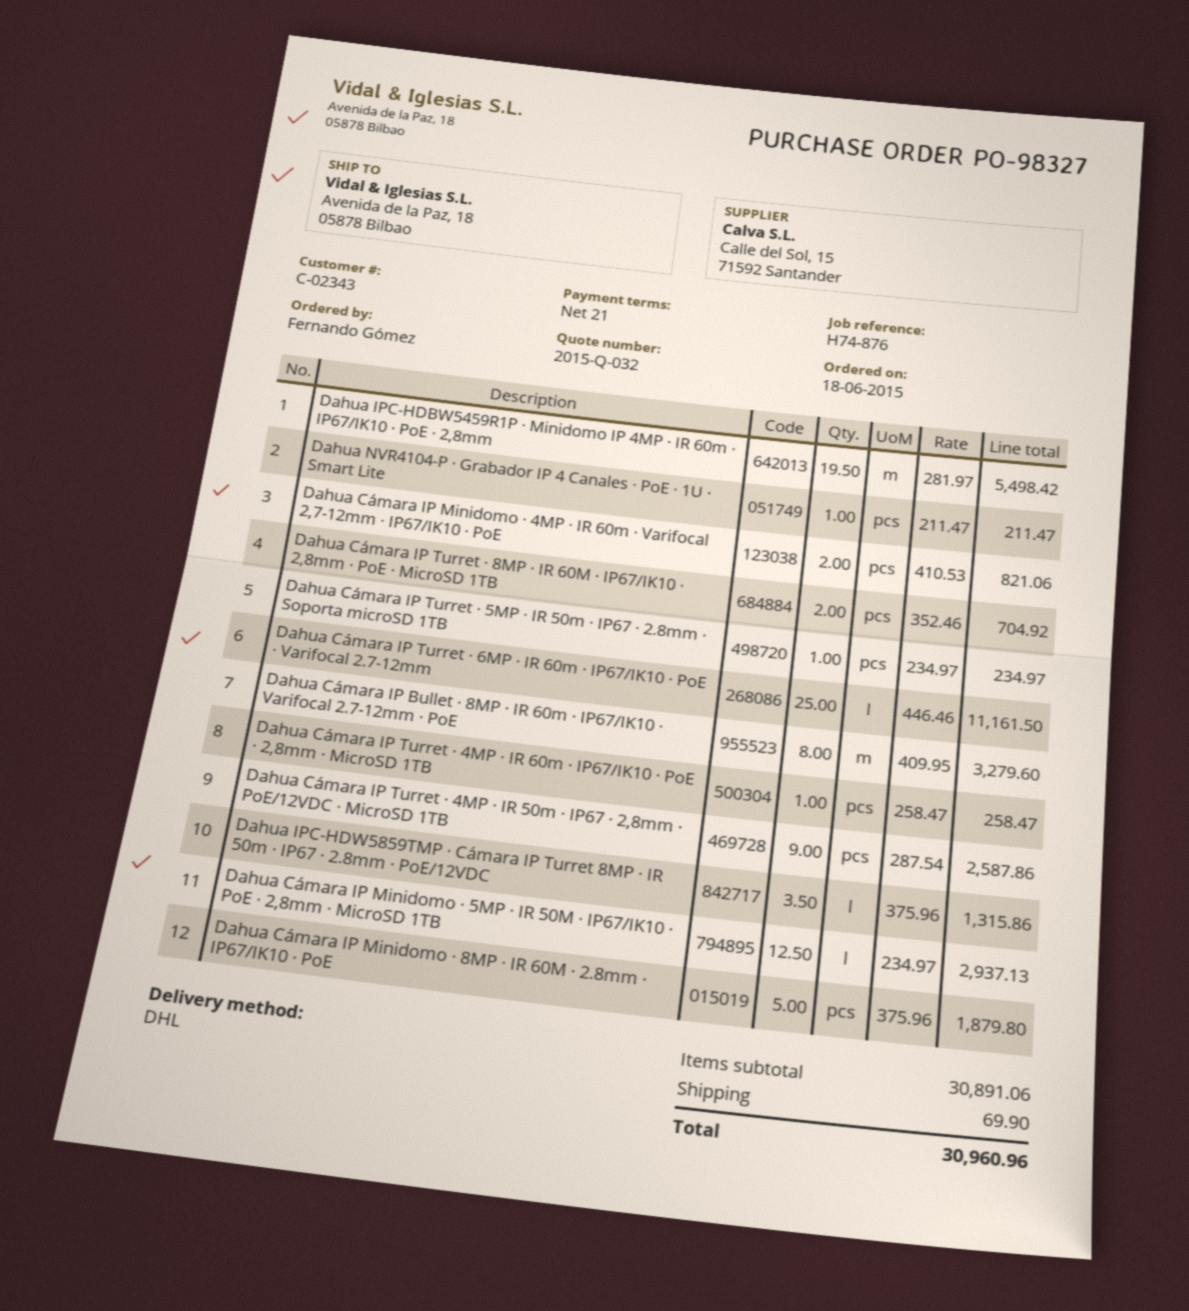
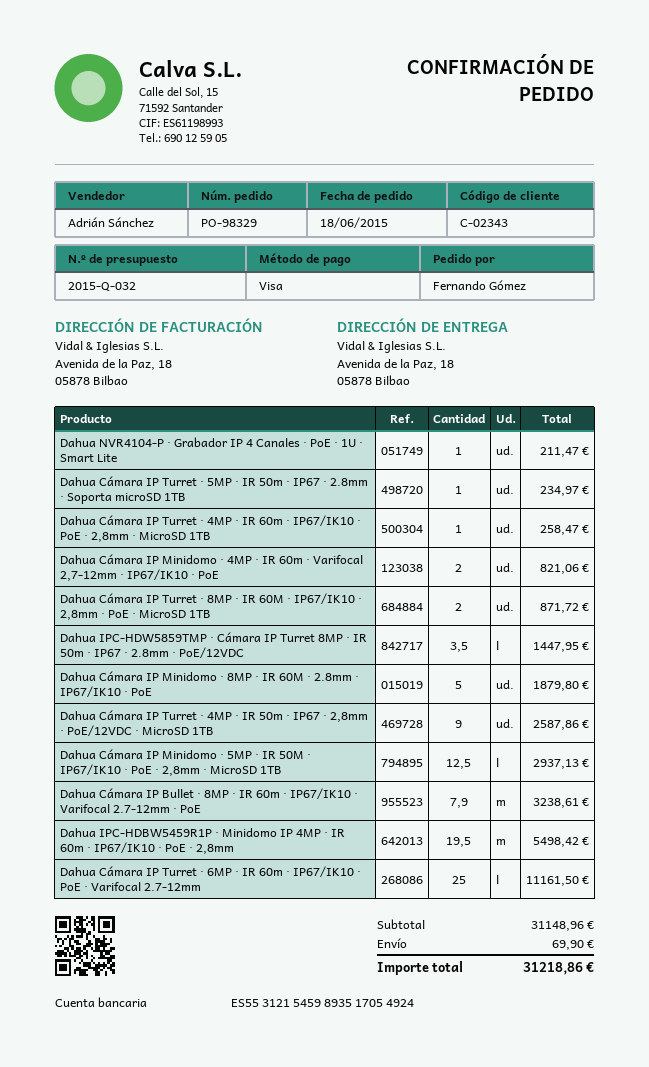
order number: PO-98327 -> PO-98329
Dahua Cámara IP Turret · 8MP · IR 60M · IP67/IK10 · 2,8mm · PoE · MicroSD 1TB: 2 for 704.92 -> 2 for 871.72
Dahua Cámara IP Bullet · 8MP · IR 60m · IP67/IK10 · Varifocal 2.7-12mm · PoE: 8 for 3279.60 -> 7.9 for 3238.61
Dahua IPC-HDW5859TMP · Cámara IP Turret 8MP · IR 50m · IP67 · 2.8mm · PoE/12VDC: 3.5 for 1315.86 -> 3.5 for 1447.95
subtotal: 30891.06 -> 31148.96
total: 30960.96 -> 31218.86

